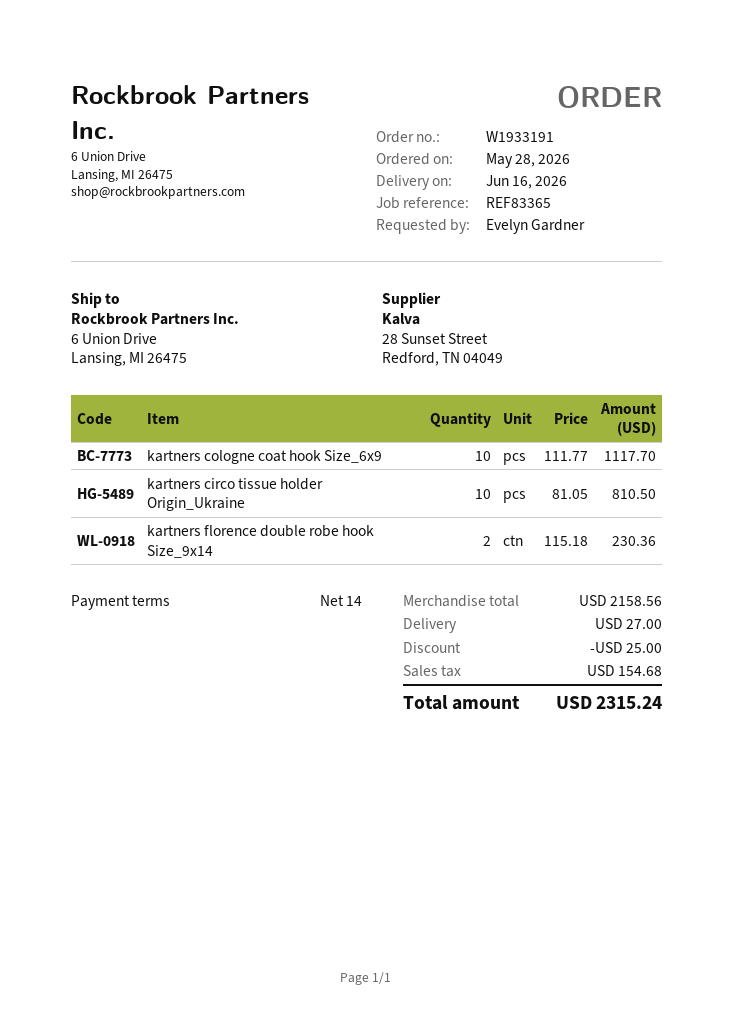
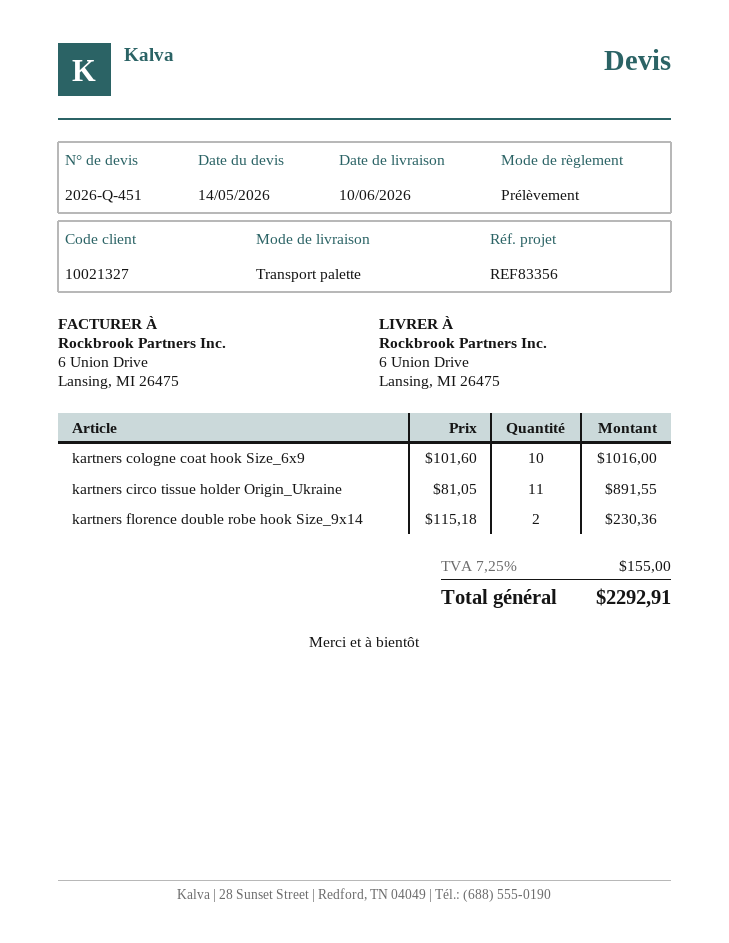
delivery date: 2026-06-16 -> 2026-06-10
reference: REF83365 -> REF83356
kartners cologne coat hook Size_6x9: 10 x 111.77 = 1117.70 -> 10 x 101.60 = 1016.00
kartners circo tissue holder Origin_Ukraine: 10 x 81.05 = 810.50 -> 11 x 81.05 = 891.55
discount: 25.00 -> none
shipping: 27.00 -> none
tax: 154.68 -> 155.00
total: 2315.24 -> 2292.91

